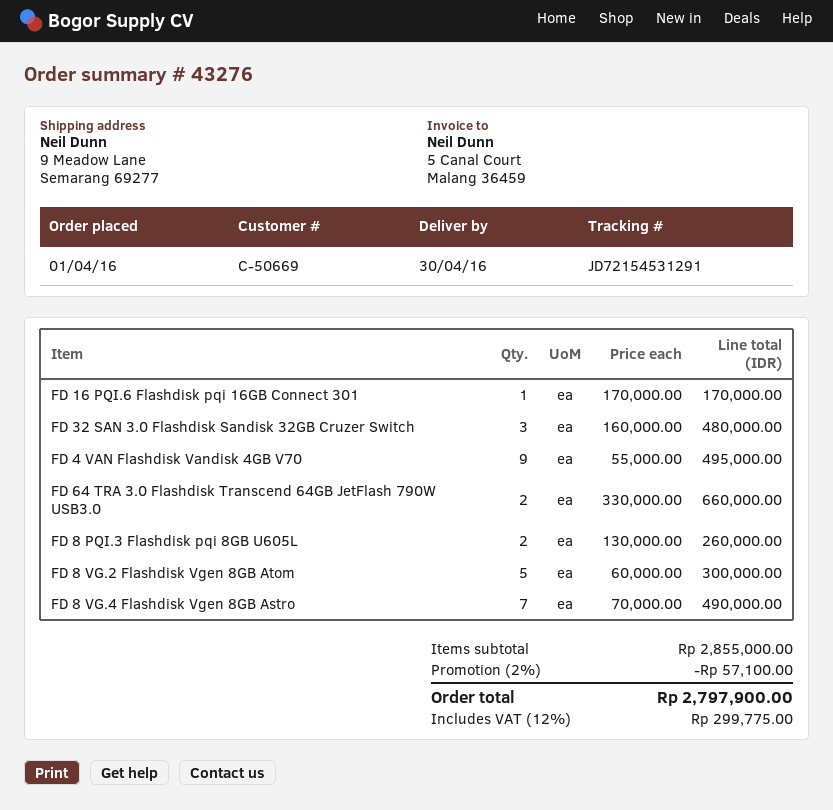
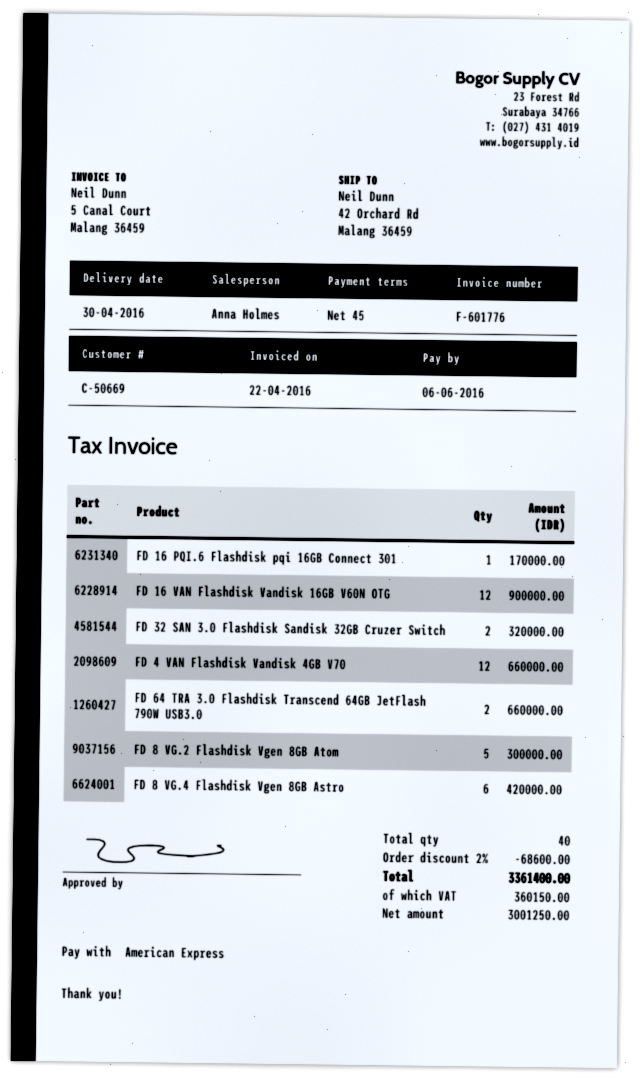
ship to: 9 Meadow Lane, Semarang 69277 -> 42 Orchard Rd, Malang 36459
FD 32 SAN 3.0 Flashdisk Sandisk 32GB Cruzer Switch: 3 for 480000.00 -> 2 for 320000.00
FD 4 VAN Flashdisk Vandisk 4GB V70: 9 for 495000.00 -> 12 for 660000.00
FD 8 PQI.3 Flashdisk pqi 8GB U605L: 2 for 260000.00 -> none
FD 8 VG.4 Flashdisk Vgen 8GB Astro: 7 for 490000.00 -> 6 for 420000.00
FD 16 VAN Flashdisk Vandisk 16GB V60N OTG: none -> 12 for 900000.00
discount: 2% = 57100.00 -> 2% = 68600.00
tax: 299775.00 -> 360150.00
total: 2797900.00 -> 3361400.00

